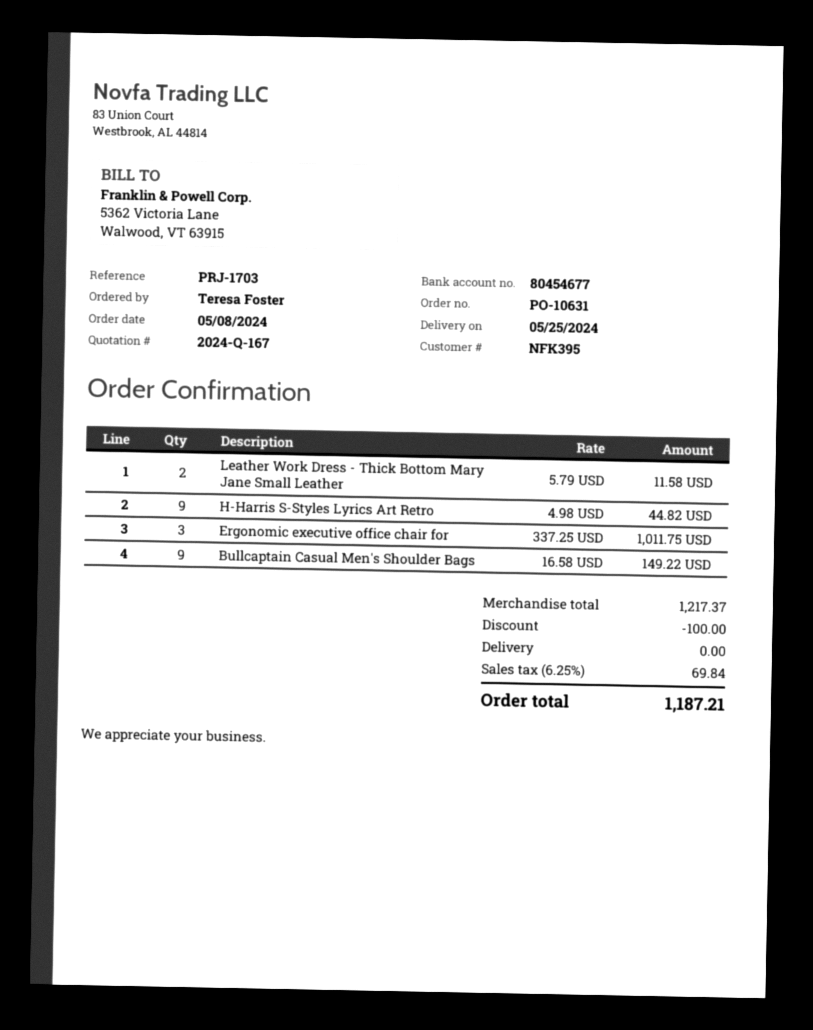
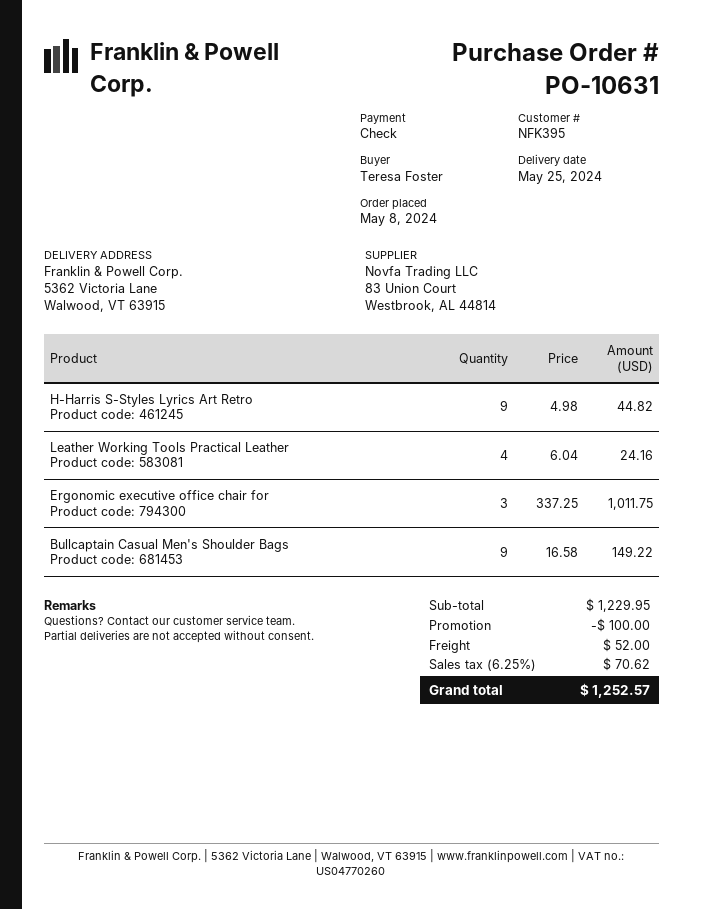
Leather Work Dress - Thick Bottom Mary Jane Small Leather: 2 x 5.79 = 11.58 -> none
Leather Working Tools Practical Leather: none -> 4 x 6.04 = 24.16
subtotal: 1217.37 -> 1229.95
shipping: 0.00 -> 52.00
tax: 6.25% = 69.84 -> 6.25% = 70.62
total: 1187.21 -> 1252.57

